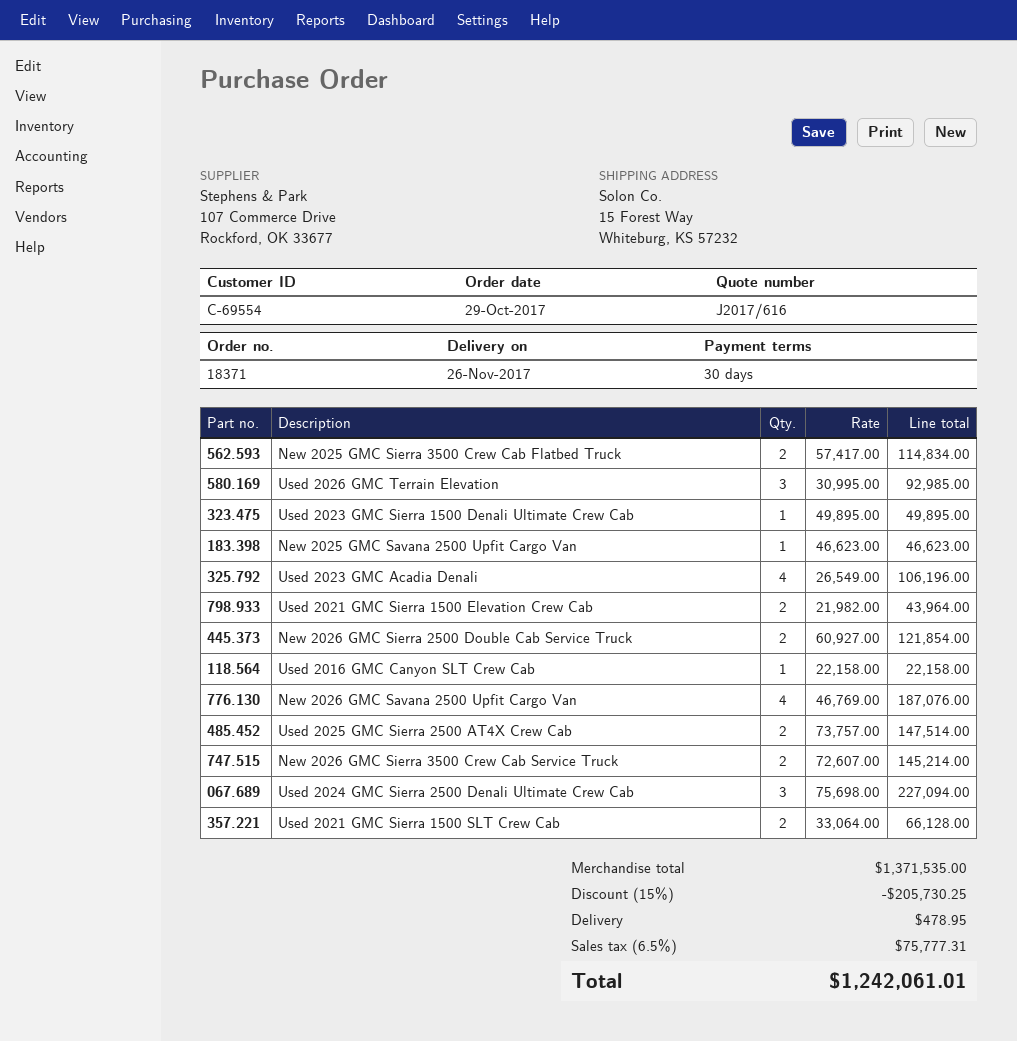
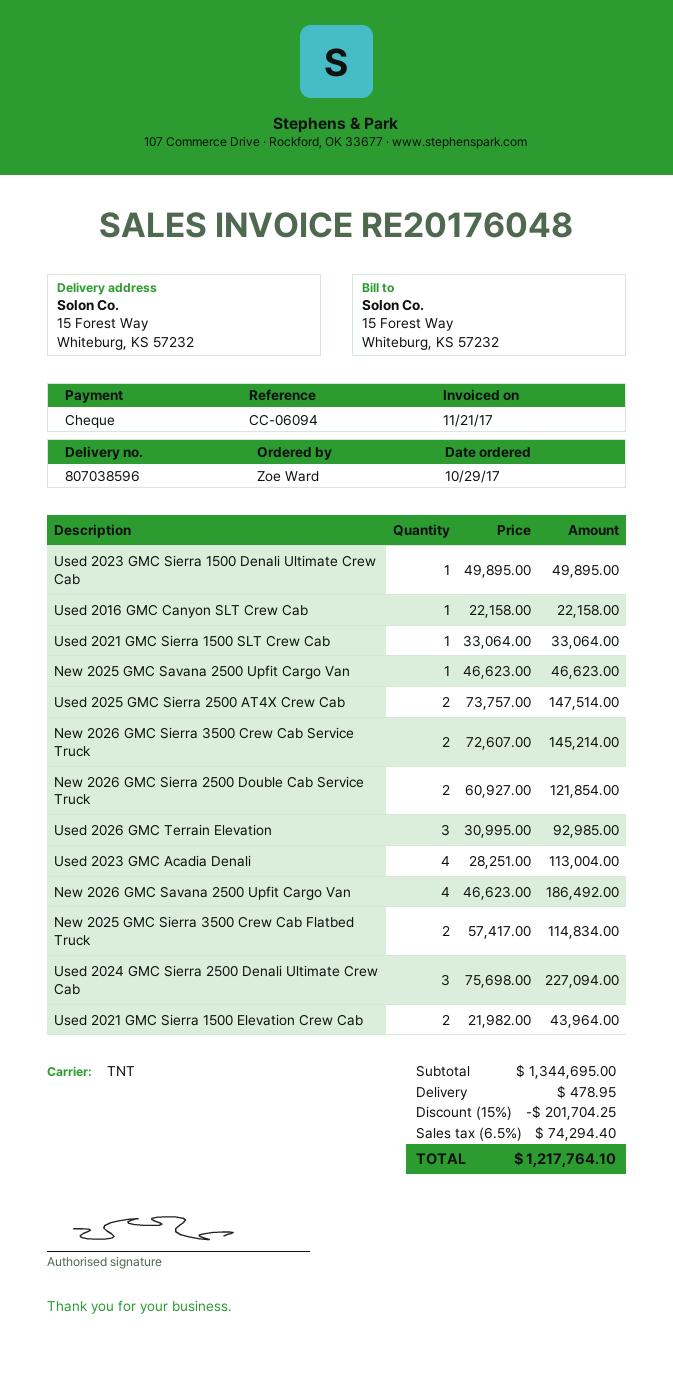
Used 2023 GMC Acadia Denali: 4 x 26549.00 = 106196.00 -> 4 x 28251.00 = 113004.00
New 2026 GMC Savana 2500 Upfit Cargo Van: 4 x 46769.00 = 187076.00 -> 4 x 46623.00 = 186492.00
Used 2021 GMC Sierra 1500 SLT Crew Cab: 2 x 33064.00 = 66128.00 -> 1 x 33064.00 = 33064.00
subtotal: 1371535.00 -> 1344695.00
discount: 15% = 205730.25 -> 15% = 201704.25
tax: 6.5% = 75777.31 -> 6.5% = 74294.40
total: 1242061.01 -> 1217764.10

